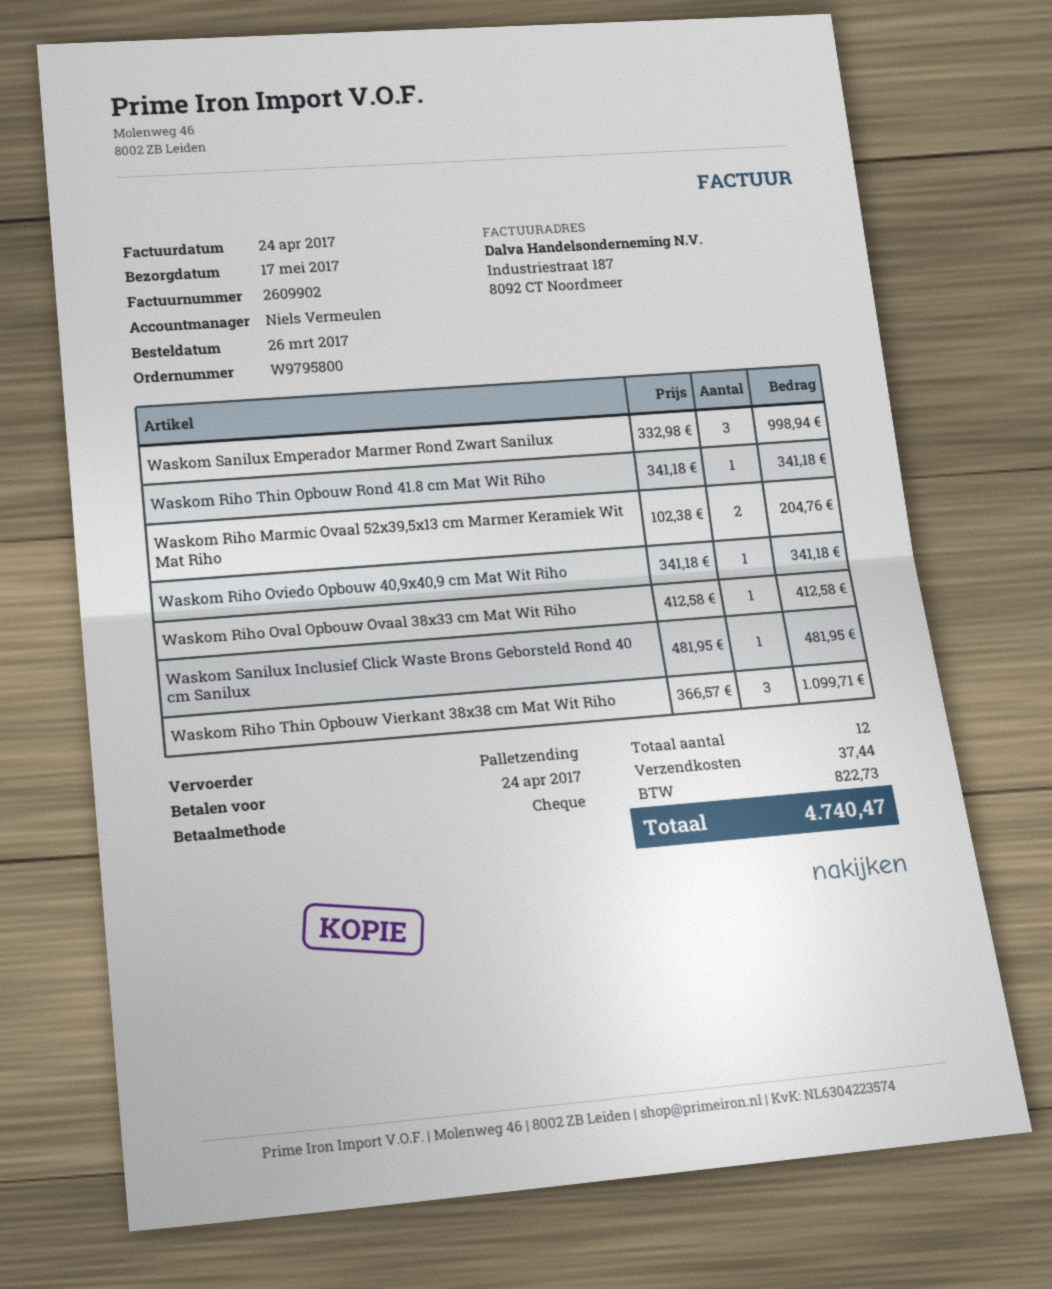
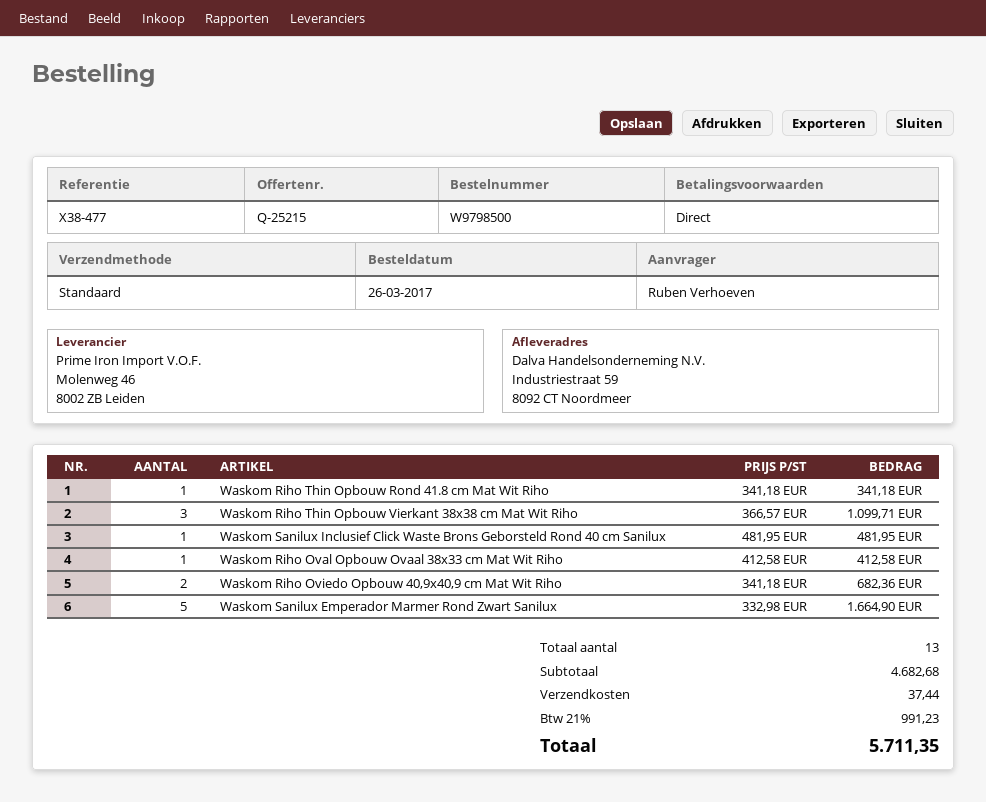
order number: W9795800 -> W9798500
shipping method: pallet freight -> standard
Waskom Sanilux Emperador Marmer Rond Zwart Sanilux: 3 x 332.98 = 998.94 -> 5 x 332.98 = 1664.90
Waskom Riho Marmic Ovaal 52x39,5x13 cm Marmer Keramiek Wit Mat Riho: 2 x 102.38 = 204.76 -> none
Waskom Riho Oviedo Opbouw 40,9x40,9 cm Mat Wit Riho: 1 x 341.18 = 341.18 -> 2 x 341.18 = 682.36
total quantity: 12 -> 13
tax: 822.73 -> 991.23
total: 4740.47 -> 5711.35

